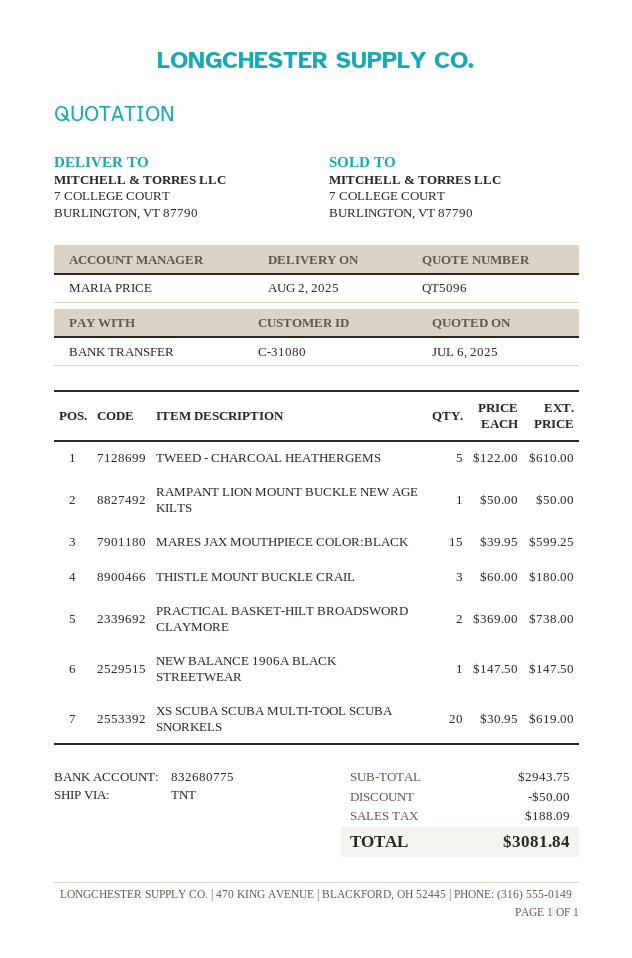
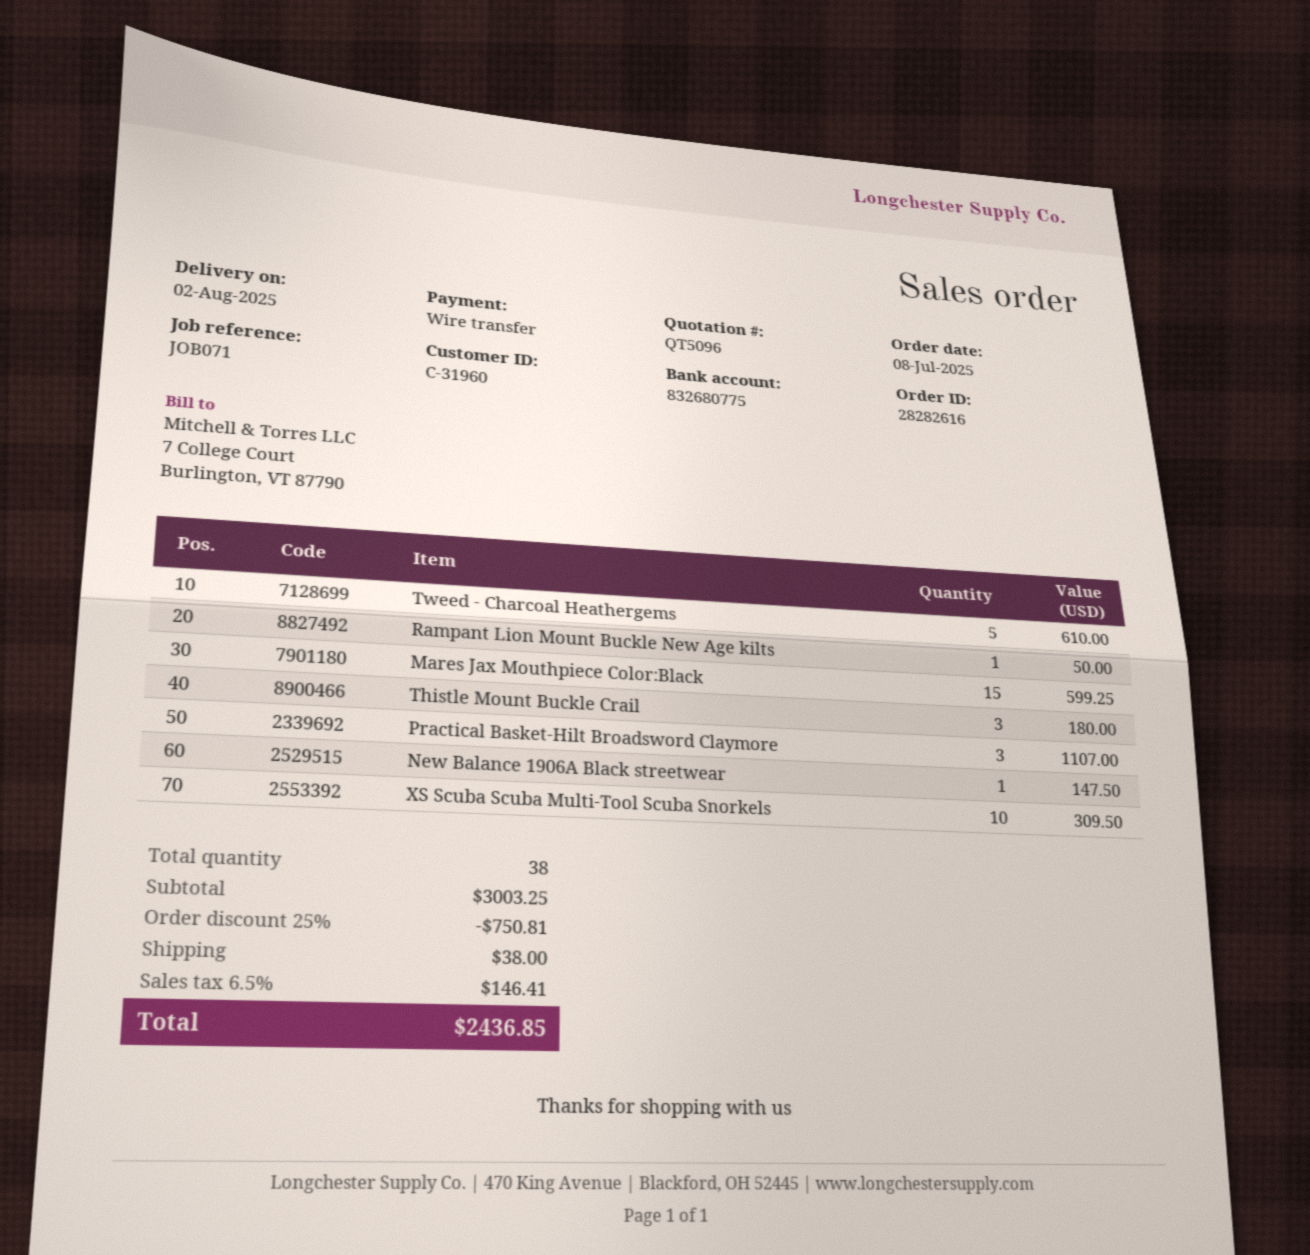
customer number: C-31080 -> C-31960
PRACTICAL BASKET-HILT BROADSWORD CLAYMORE: 2 for 738.00 -> 3 for 1107.00
XS SCUBA SCUBA MULTI-TOOL SCUBA SNORKELS: 20 for 619.00 -> 10 for 309.50
subtotal: 2943.75 -> 3003.25
discount: 50.00 -> 750.81
shipping: none -> 38.00
tax: 188.09 -> 146.41
total: 3081.84 -> 2436.85

